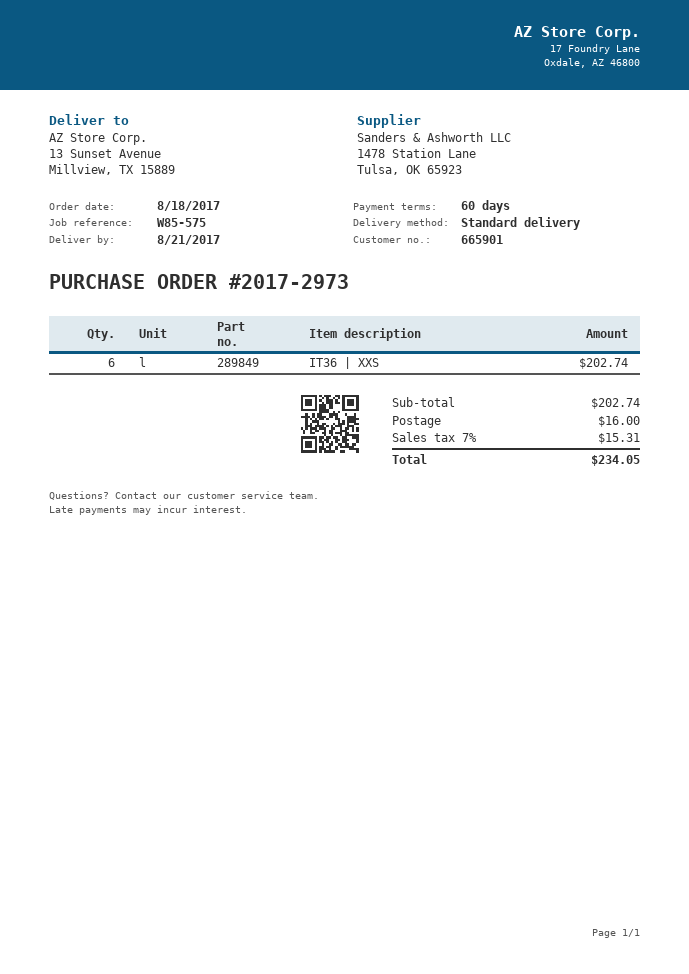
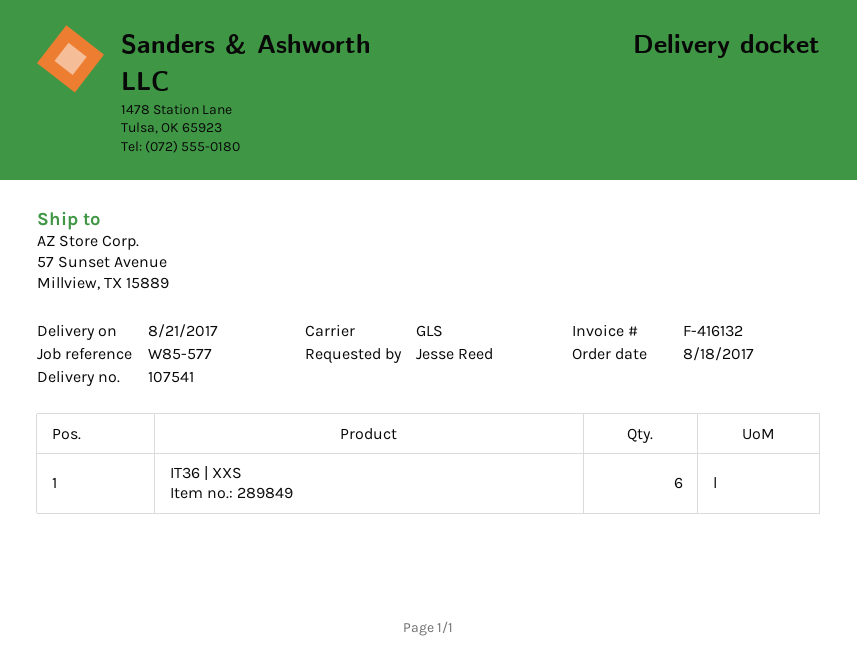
reference: W85-575 -> W85-577
shipping method: standard -> GLS
ship to: 13 Sunset Avenue, Millview, TX 15889 -> 57 Sunset Avenue, Millview, TX 15889

